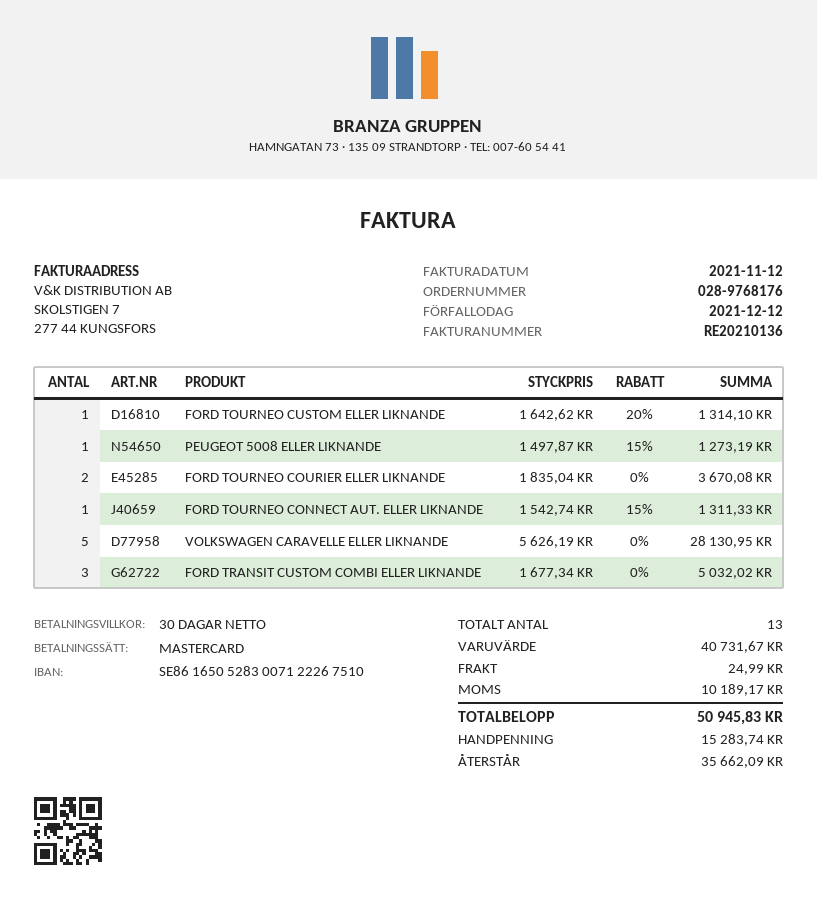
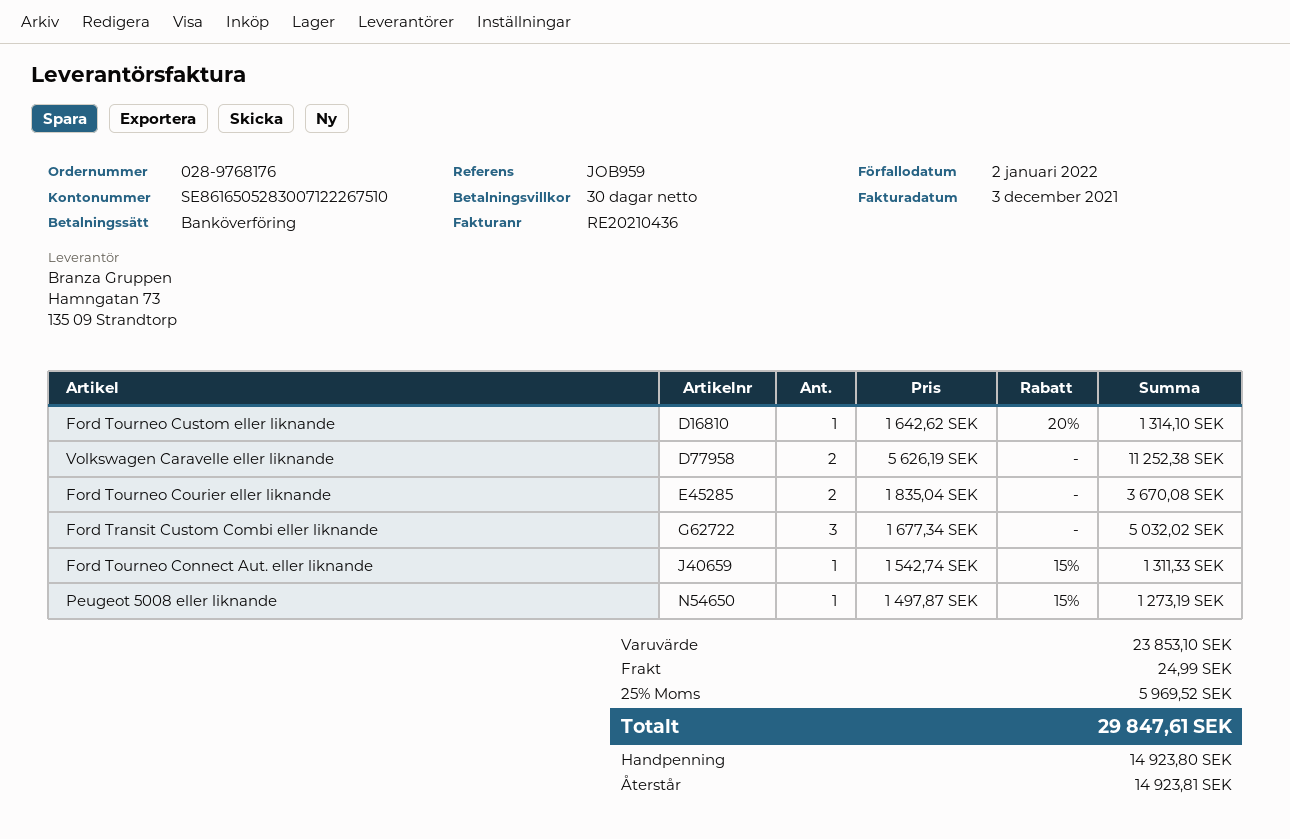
invoice number: RE20210136 -> RE20210436
invoice date: 2021-11-12 -> 2021-12-03
due date: 2021-12-12 -> 2022-01-02
payment method: Mastercard -> bank transfer
VOLKSWAGEN CARAVELLE ELLER LIKNANDE: 5 x 5626.19 = 28130.95 -> 2 x 5626.19 = 11252.38
subtotal: 40731.67 -> 23853.10
tax: 10189.17 -> 5969.52
total: 50945.83 -> 29847.61
deposit: 15283.74 -> 14923.80
balance: 35662.09 -> 14923.81

